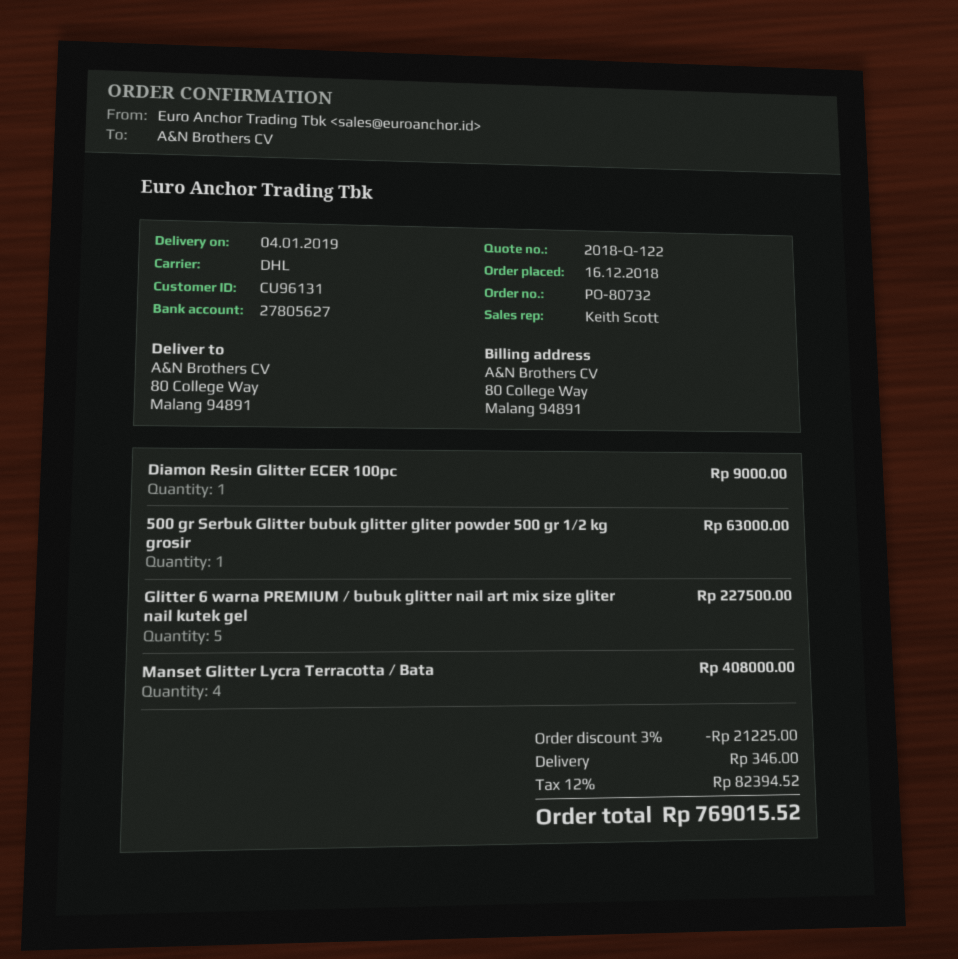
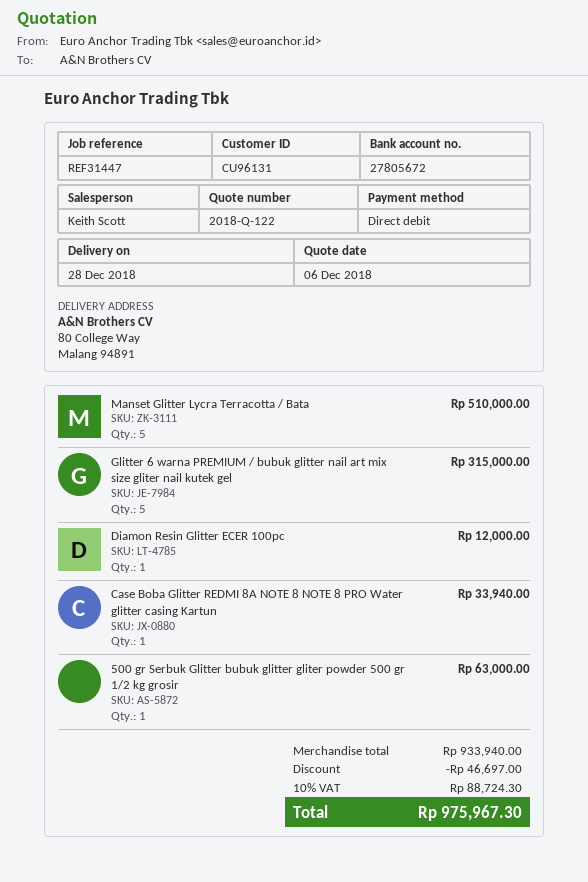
delivery date: 2019-01-04 -> 2018-12-28
bank account: 27805627 -> 27805672
Diamon Resin Glitter ECER 100pc: 1 for 9000.00 -> 1 for 12000.00
Glitter 6 warna PREMIUM / bubuk glitter nail art mix size gliter nail kutek gel: 5 for 227500.00 -> 5 for 315000.00
Manset Glitter Lycra Terracotta / Bata: 4 for 408000.00 -> 5 for 510000.00
Case Boba Glitter REDMI 8A NOTE 8 NOTE 8 PRO Water glitter casing Kartun: none -> 1 for 33940.00
discount: 21225.00 -> 46697.00
shipping: 346.00 -> none
tax: 12% = 82394.52 -> 10% = 88724.30
total: 769015.52 -> 975967.30

